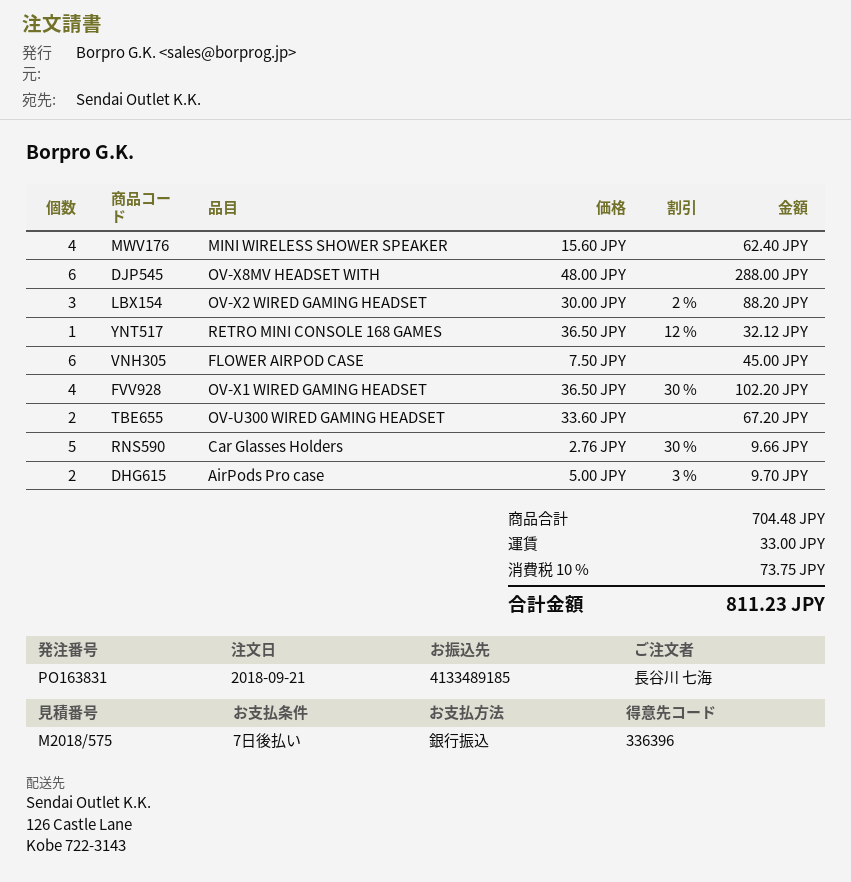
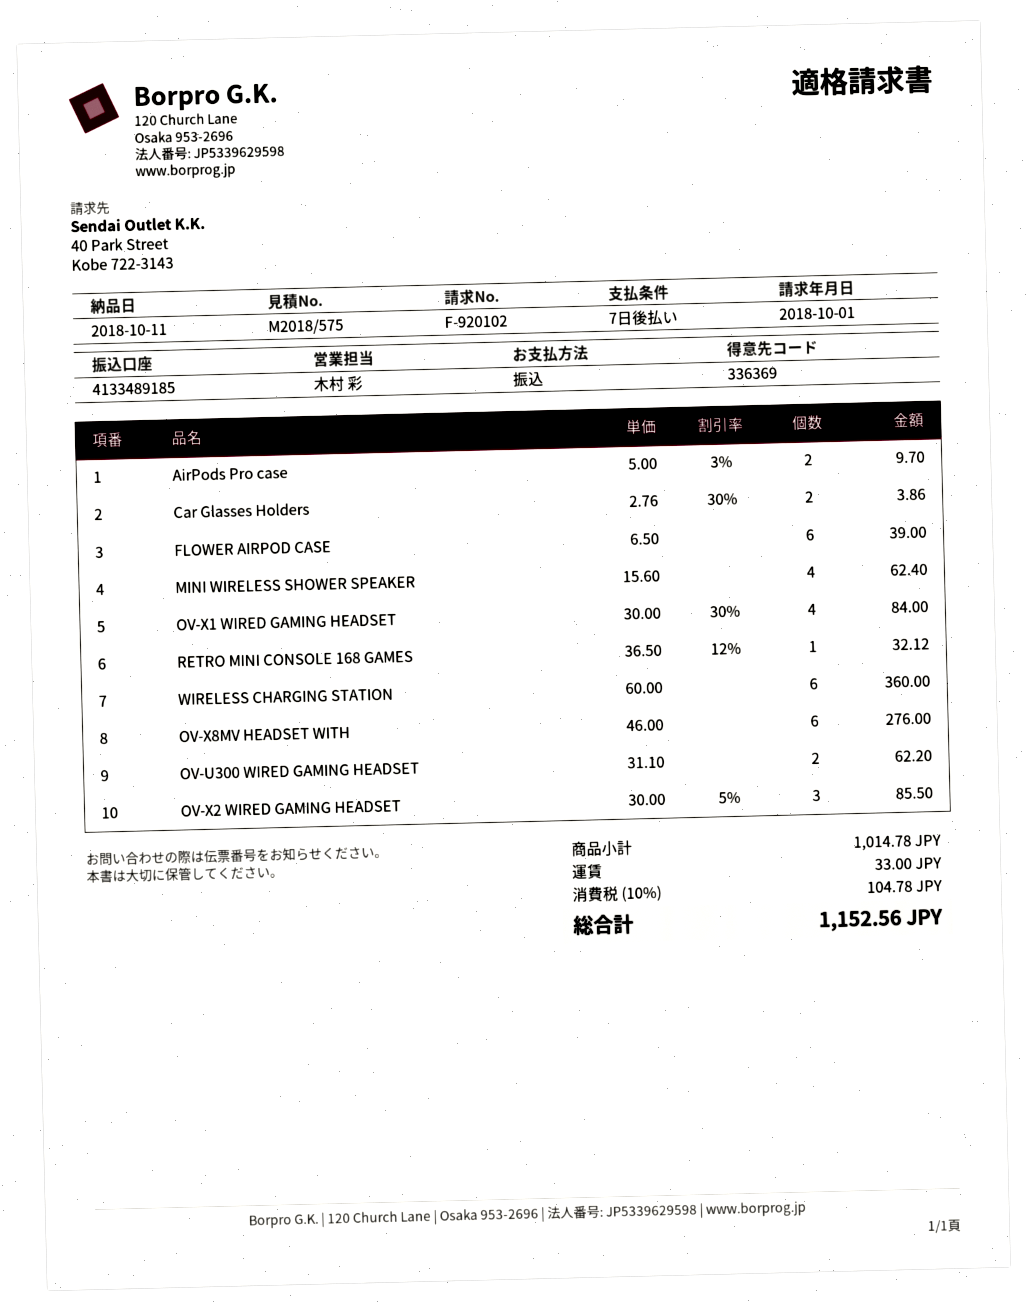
customer number: 336396 -> 336369
OV-X8MV HEADSET WITH: 6 x 48.00 = 288.00 -> 6 x 46.00 = 276.00
OV-X2 WIRED GAMING HEADSET: 3 x 30.00 - 2% = 88.20 -> 3 x 30.00 - 5% = 85.50
FLOWER AIRPOD CASE: 6 x 7.50 = 45.00 -> 6 x 6.50 = 39.00
OV-X1 WIRED GAMING HEADSET: 4 x 36.50 - 30% = 102.20 -> 4 x 30.00 - 30% = 84.00
OV-U300 WIRED GAMING HEADSET: 2 x 33.60 = 67.20 -> 2 x 31.10 = 62.20
Car Glasses Holders: 5 x 2.76 - 30% = 9.66 -> 2 x 2.76 - 30% = 3.86
WIRELESS CHARGING STATION: none -> 6 x 60.00 = 360.00
subtotal: 704.48 -> 1014.78
tax: 10% = 73.75 -> 10% = 104.78
total: 811.23 -> 1152.56

